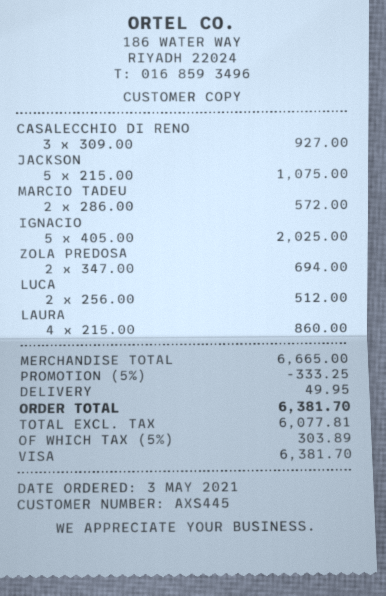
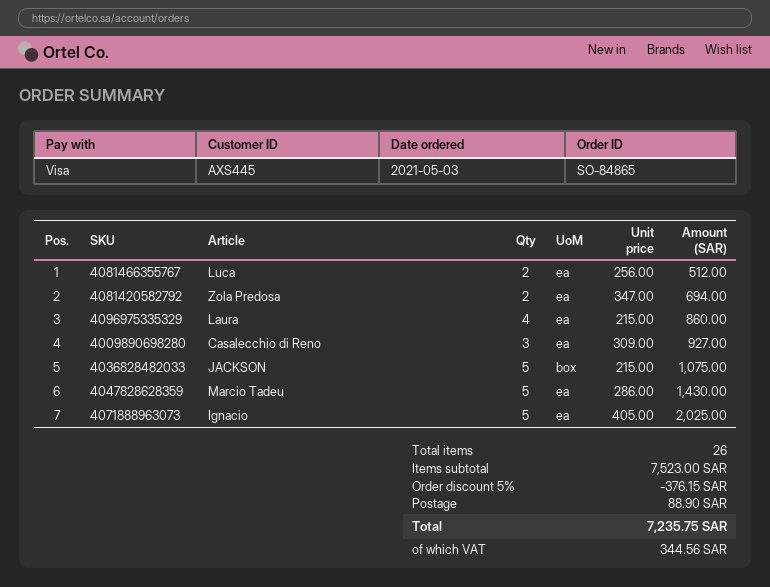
MARCIO TADEU: 2 x 286.00 = 572.00 -> 5 x 286.00 = 1430.00
subtotal: 6665.00 -> 7523.00
discount: 5% = 333.25 -> 5% = 376.15
shipping: 49.95 -> 88.90
tax: 303.89 -> 344.56
total: 6381.70 -> 7235.75

